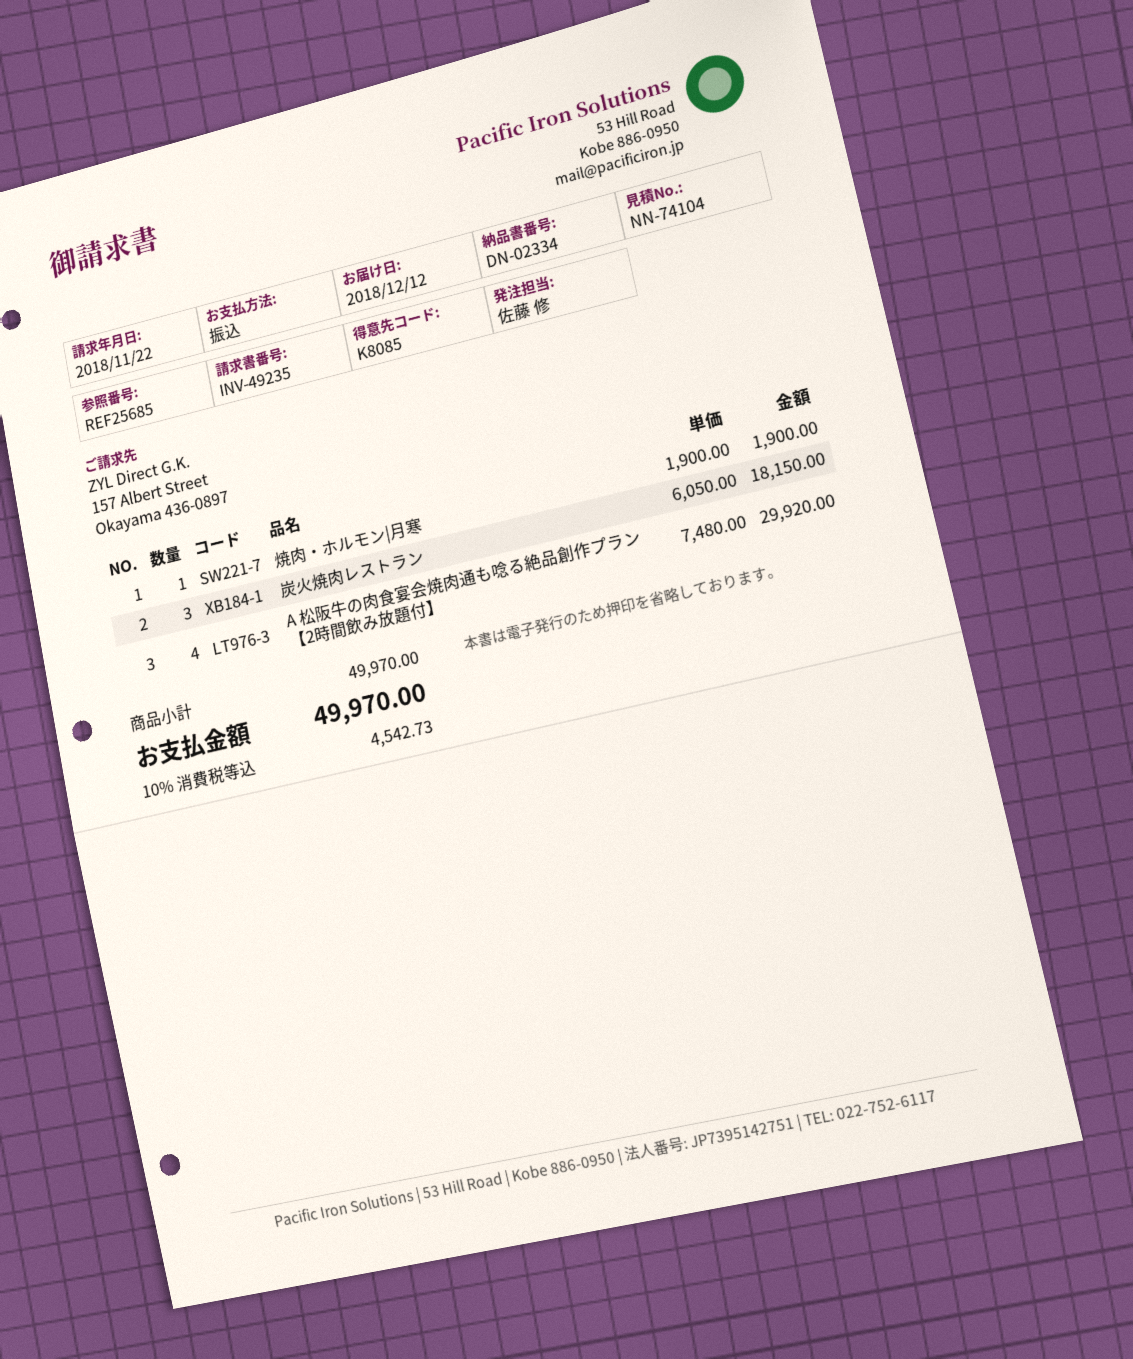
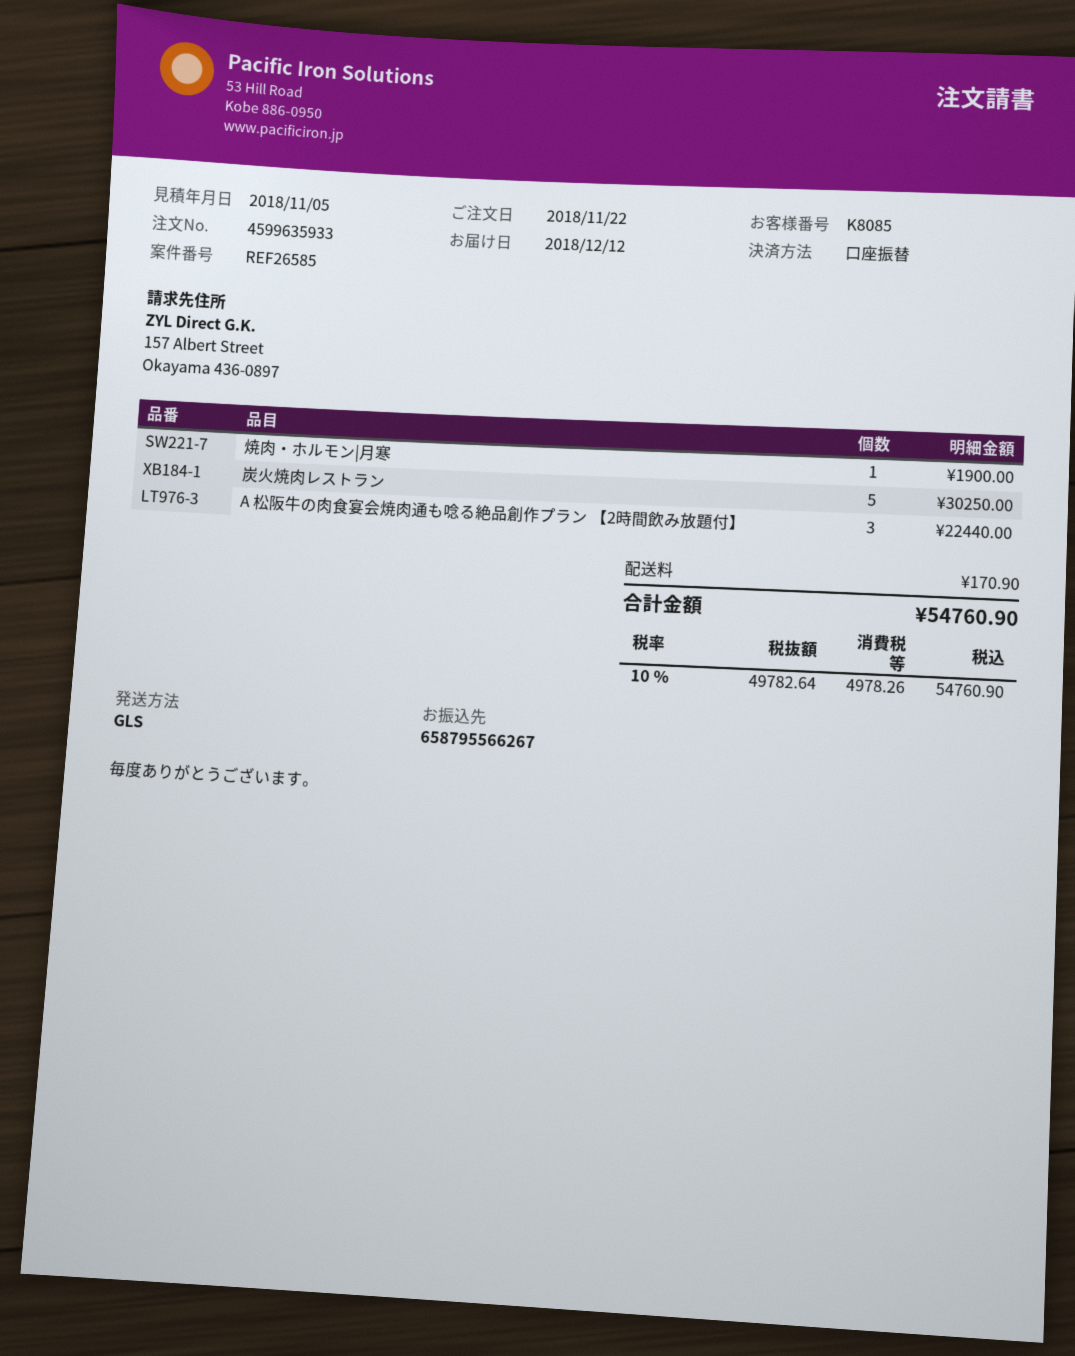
reference: REF25685 -> REF26585
payment method: bank transfer -> direct debit
炭火焼肉レストラン: 3 for 18150.00 -> 5 for 30250.00
A 松阪牛の肉食宴会焼肉通も唸る絶品創作プラン 【2時間飲み放題付】: 4 for 29920.00 -> 3 for 22440.00
shipping: none -> 170.90
tax: 10% = 4542.73 -> 10% = 4978.26
total: 49970.00 -> 54760.90

